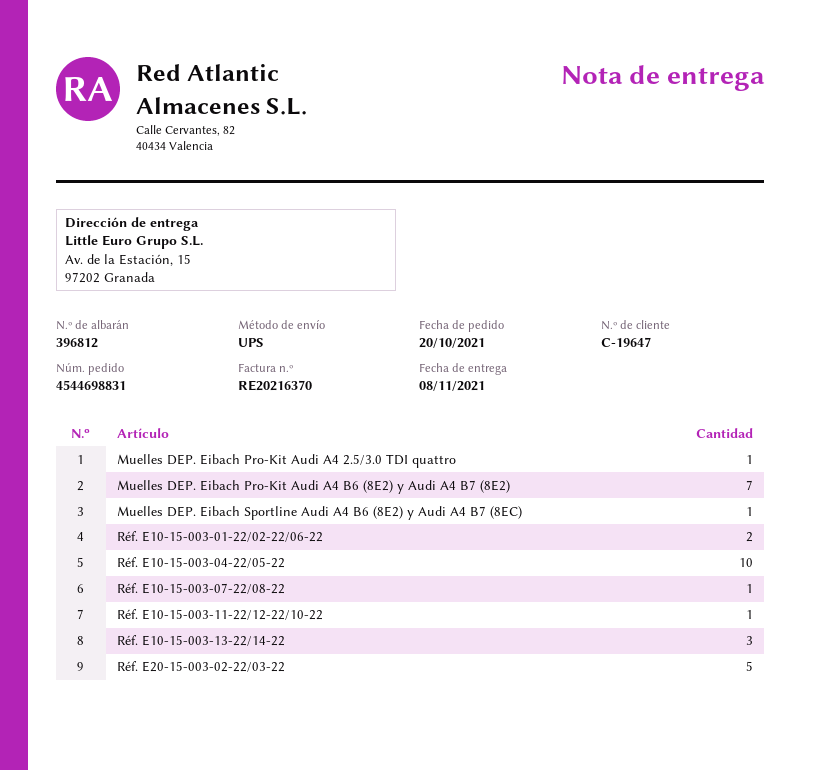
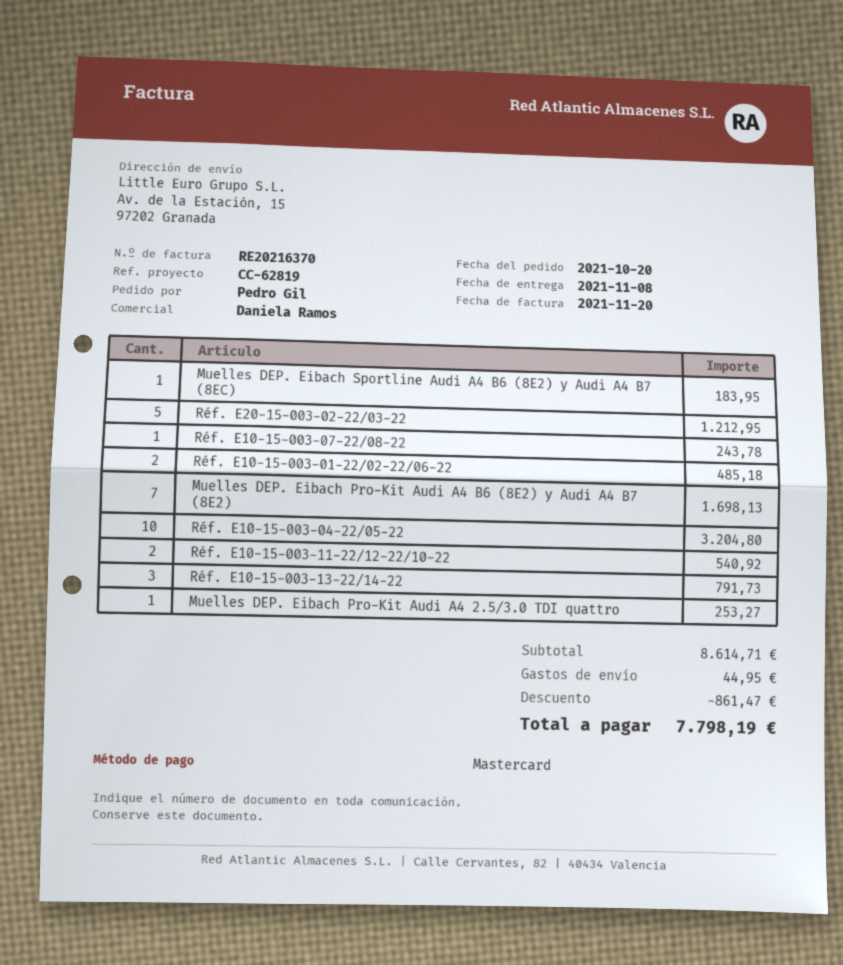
Réf. E10-15-003-11-22/12-22/10-22: 1 -> 2

